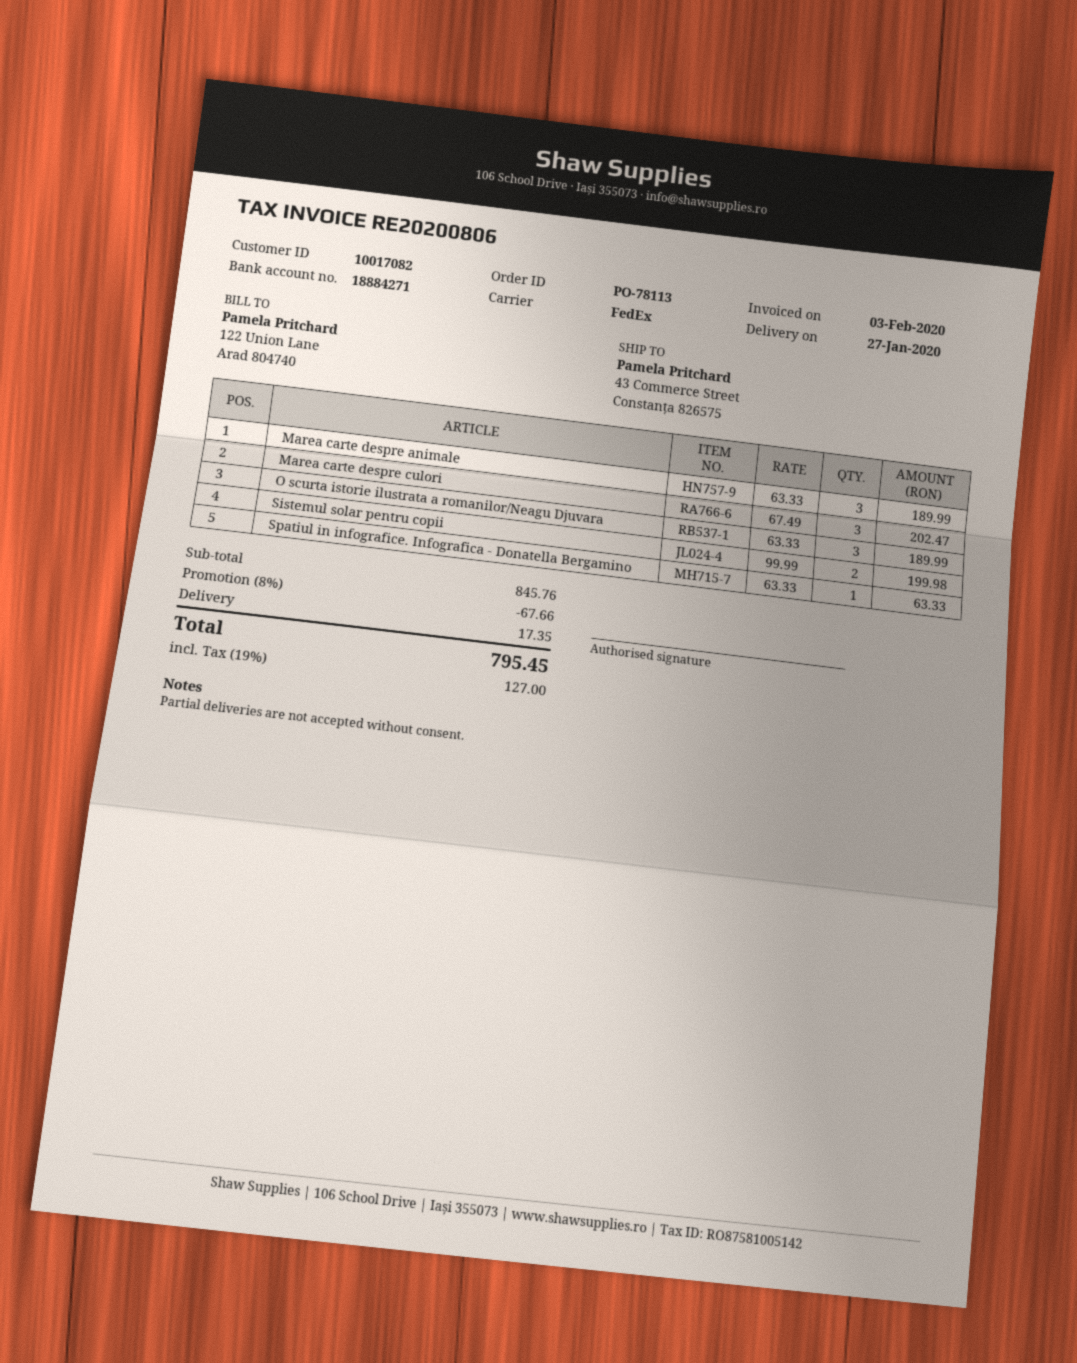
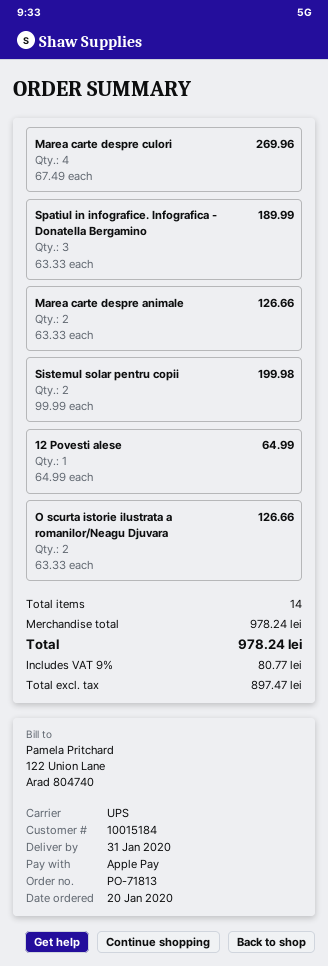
order number: PO-78113 -> PO-71813
delivery date: 2020-01-27 -> 2020-01-31
customer number: 10017082 -> 10015184
shipping method: FedEx -> UPS
Marea carte despre animale: 3 x 63.33 = 189.99 -> 2 x 63.33 = 126.66
Marea carte despre culori: 3 x 67.49 = 202.47 -> 4 x 67.49 = 269.96
O scurta istorie ilustrata a romanilor/Neagu Djuvara: 3 x 63.33 = 189.99 -> 2 x 63.33 = 126.66
Spatiul in infografice. Infografica - Donatella Bergamino: 1 x 63.33 = 63.33 -> 3 x 63.33 = 189.99
12 Povesti alese: none -> 1 x 64.99 = 64.99
subtotal: 845.76 -> 978.24
discount: 8% = 67.66 -> none
shipping: 17.35 -> none
tax: 19% = 127.00 -> 9% = 80.77
total: 795.45 -> 978.24

